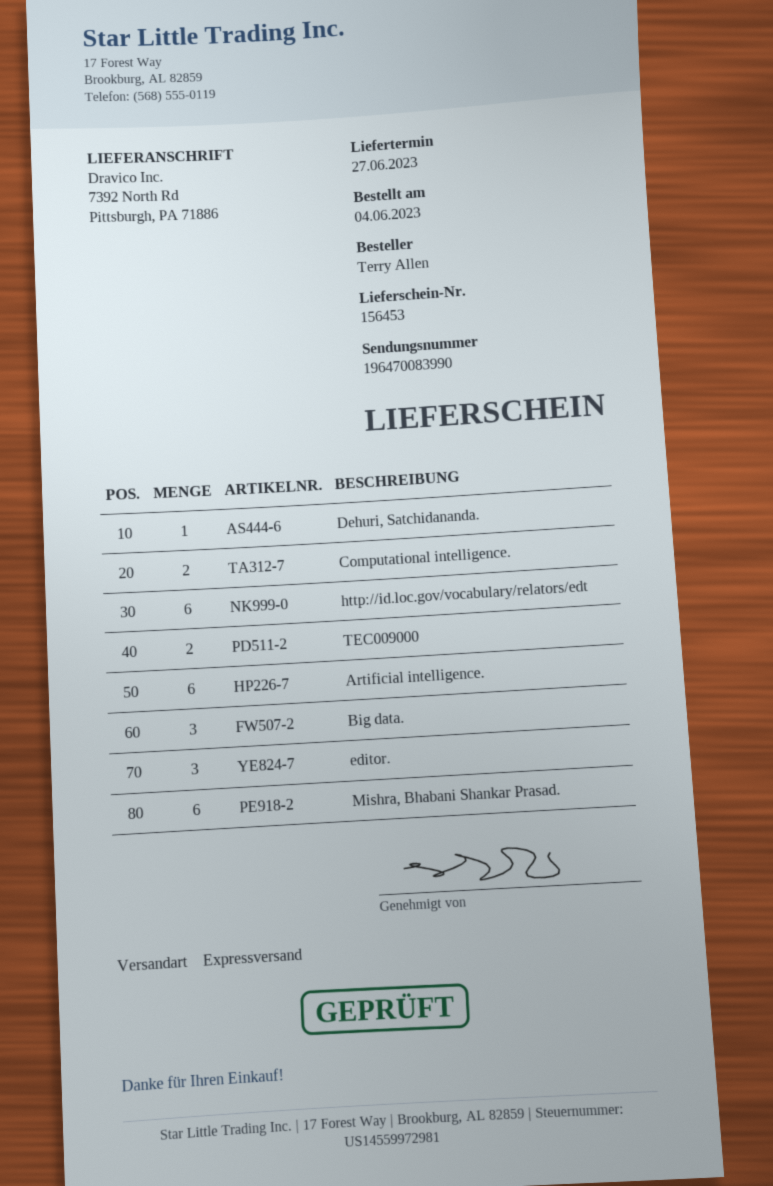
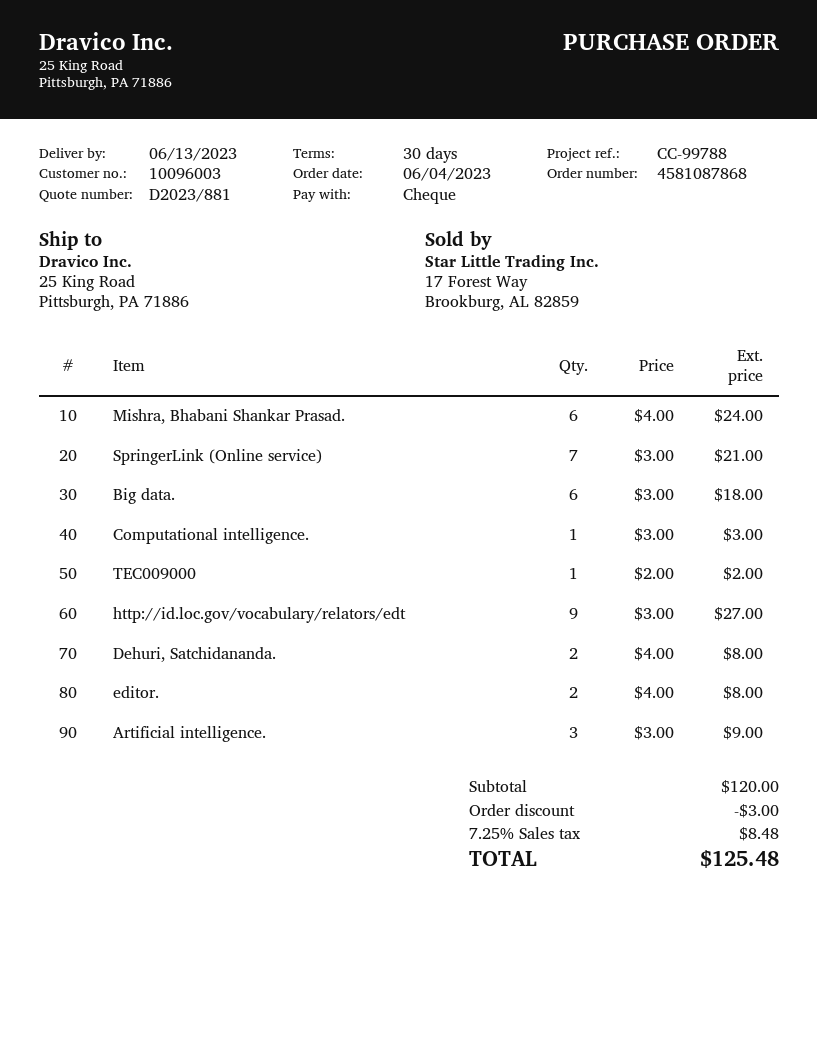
delivery date: 2023-06-27 -> 2023-06-13
ship to: 7392 North Rd, Pittsburgh, PA 71886 -> 25 King Road, Pittsburgh, PA 71886
Dehuri, Satchidananda.: 1 -> 2
Computational intelligence.: 2 -> 1
http://id.loc.gov/vocabulary/relators/edt: 6 -> 9
TEC009000: 2 -> 1
Artificial intelligence.: 6 -> 3
Big data.: 3 -> 6
editor.: 3 -> 2
SpringerLink (Online service): none -> 7

